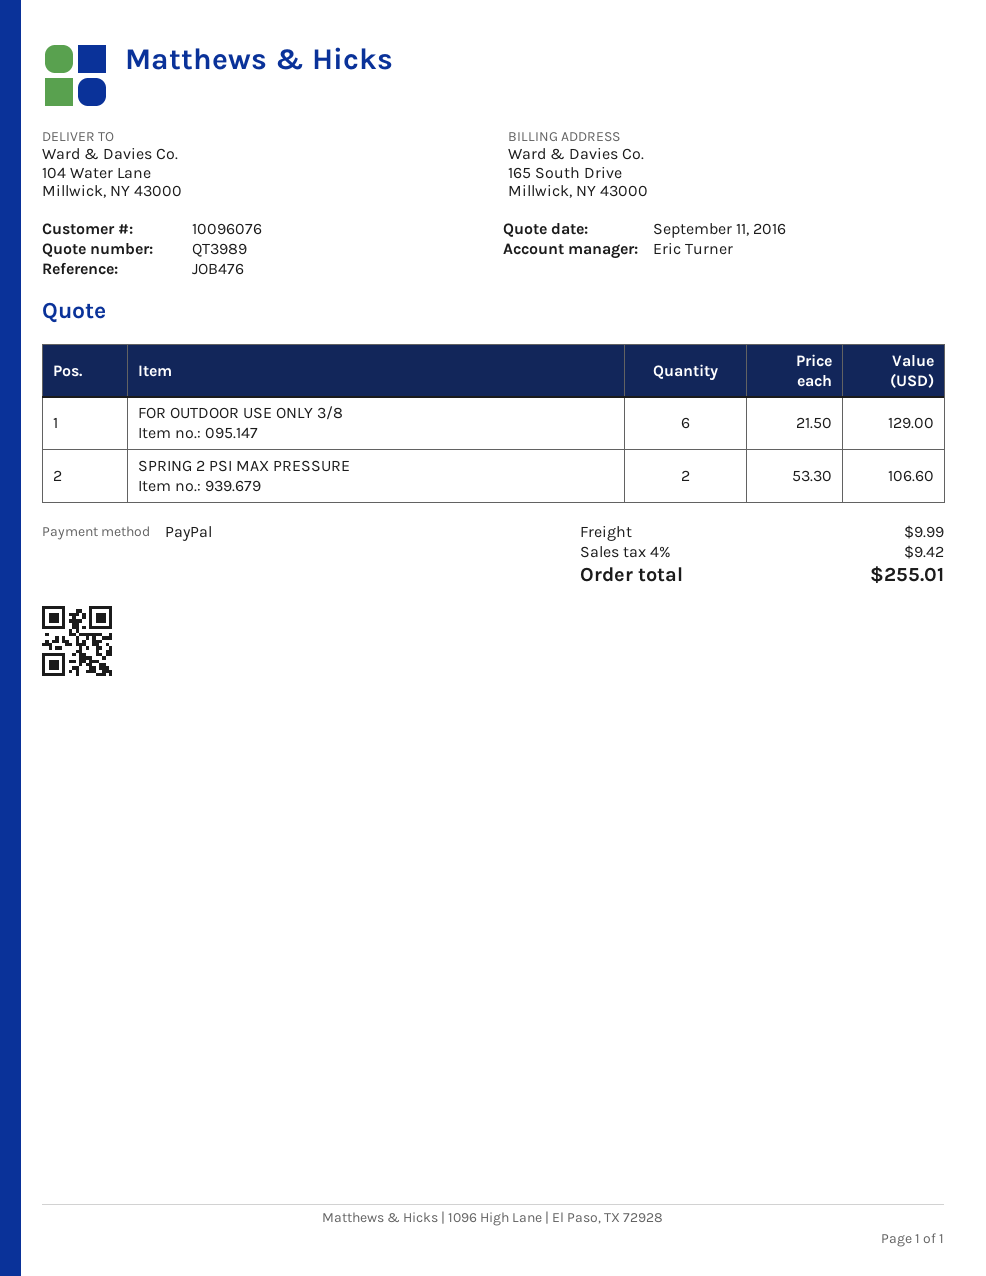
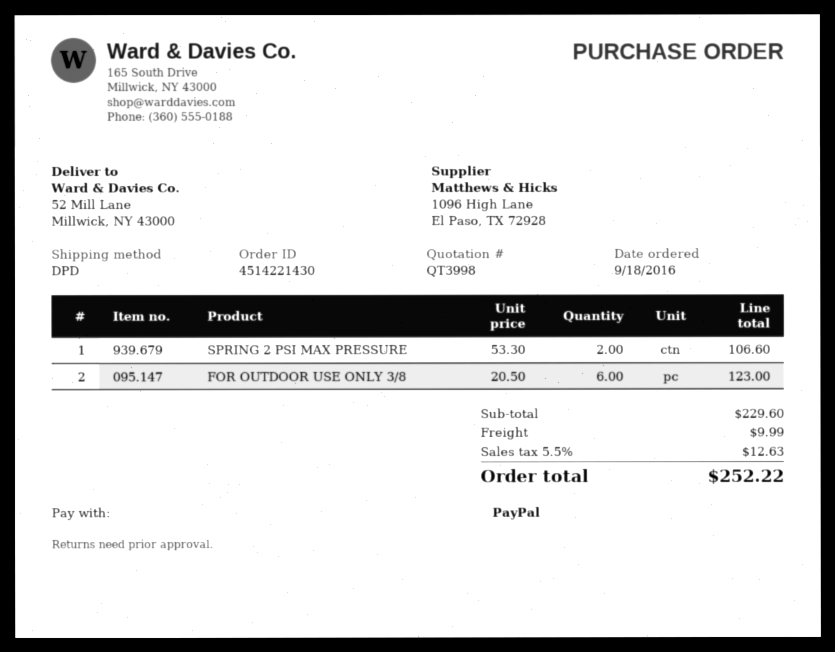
quote number: QT3989 -> QT3998
ship to: 104 Water Lane, Millwick, NY 43000 -> 52 Mill Lane, Millwick, NY 43000
FOR OUTDOOR USE ONLY 3/8: 6 x 21.50 = 129.00 -> 6 x 20.50 = 123.00
tax: 4% = 9.42 -> 5.5% = 12.63
total: 255.01 -> 252.22

